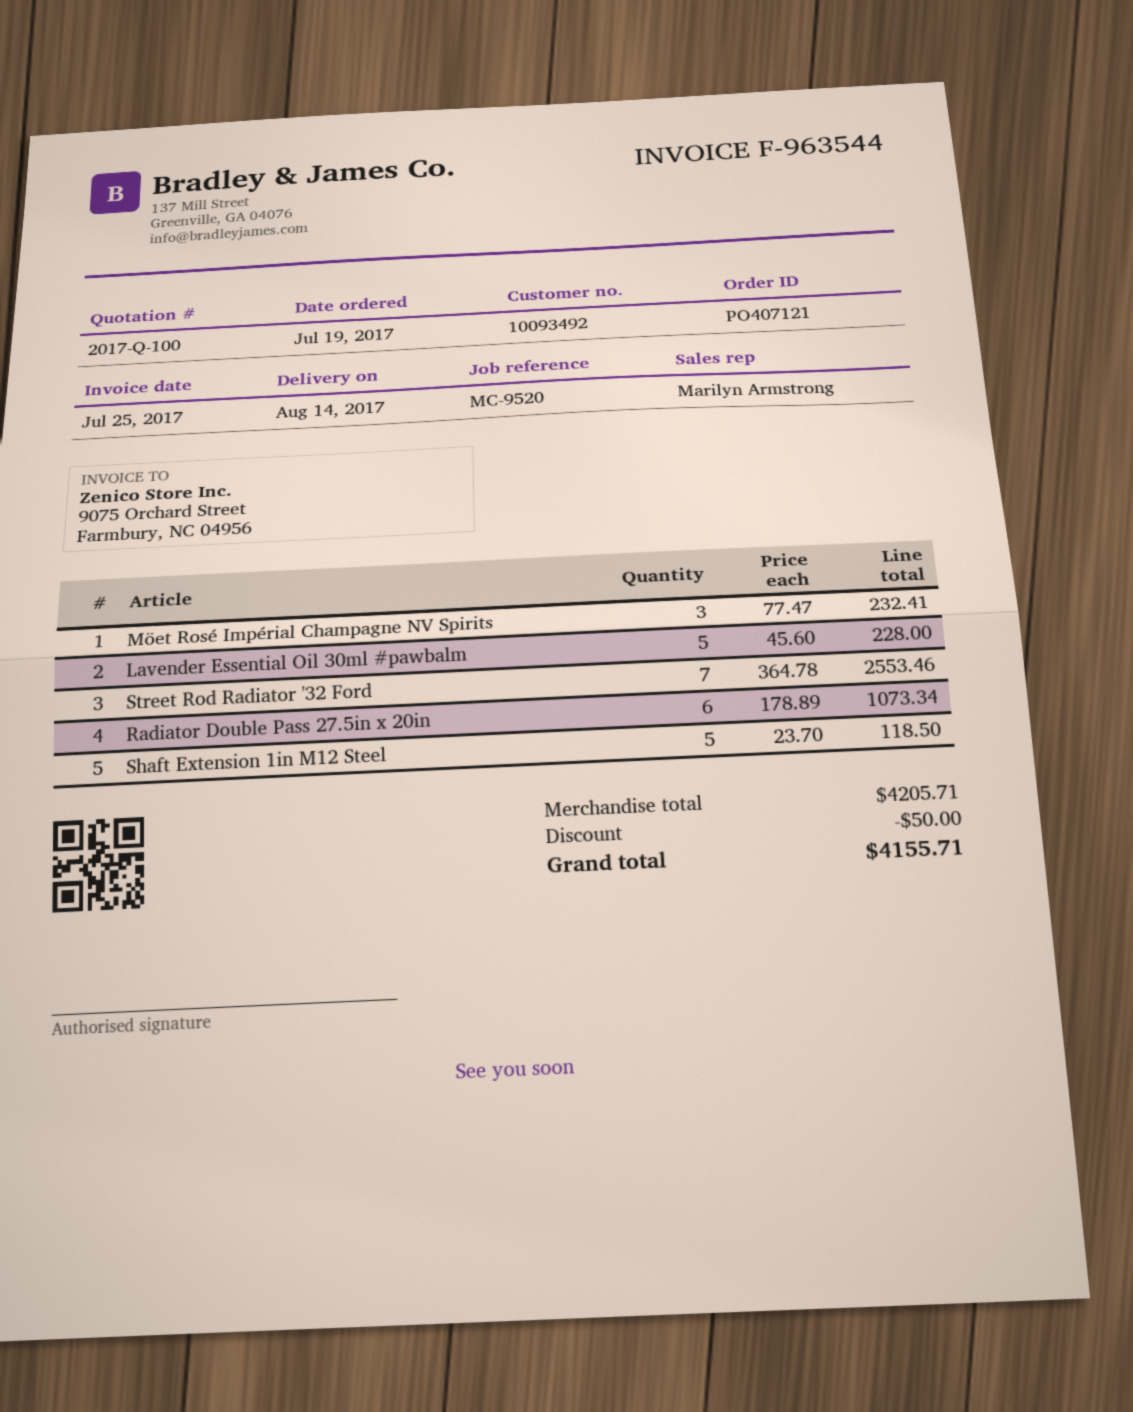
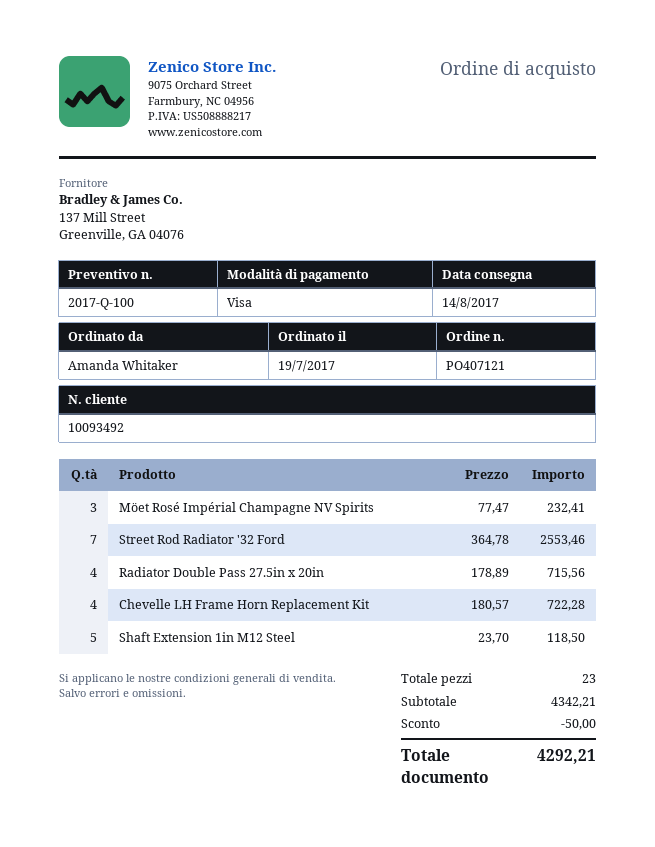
Lavender Essential Oil 30ml #pawbalm: 5 x 45.60 = 228.00 -> none
Radiator Double Pass 27.5in x 20in: 6 x 178.89 = 1073.34 -> 4 x 178.89 = 715.56
Chevelle LH Frame Horn Replacement Kit: none -> 4 x 180.57 = 722.28
subtotal: 4205.71 -> 4342.21
total: 4155.71 -> 4292.21

